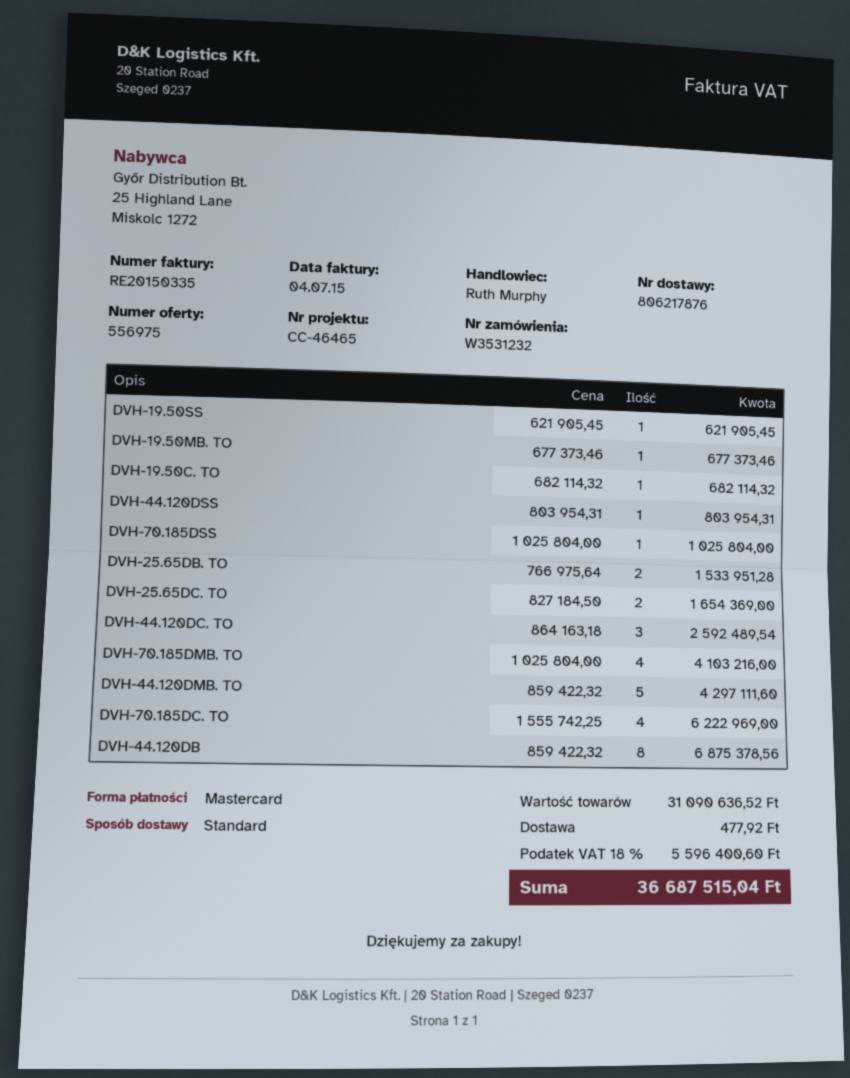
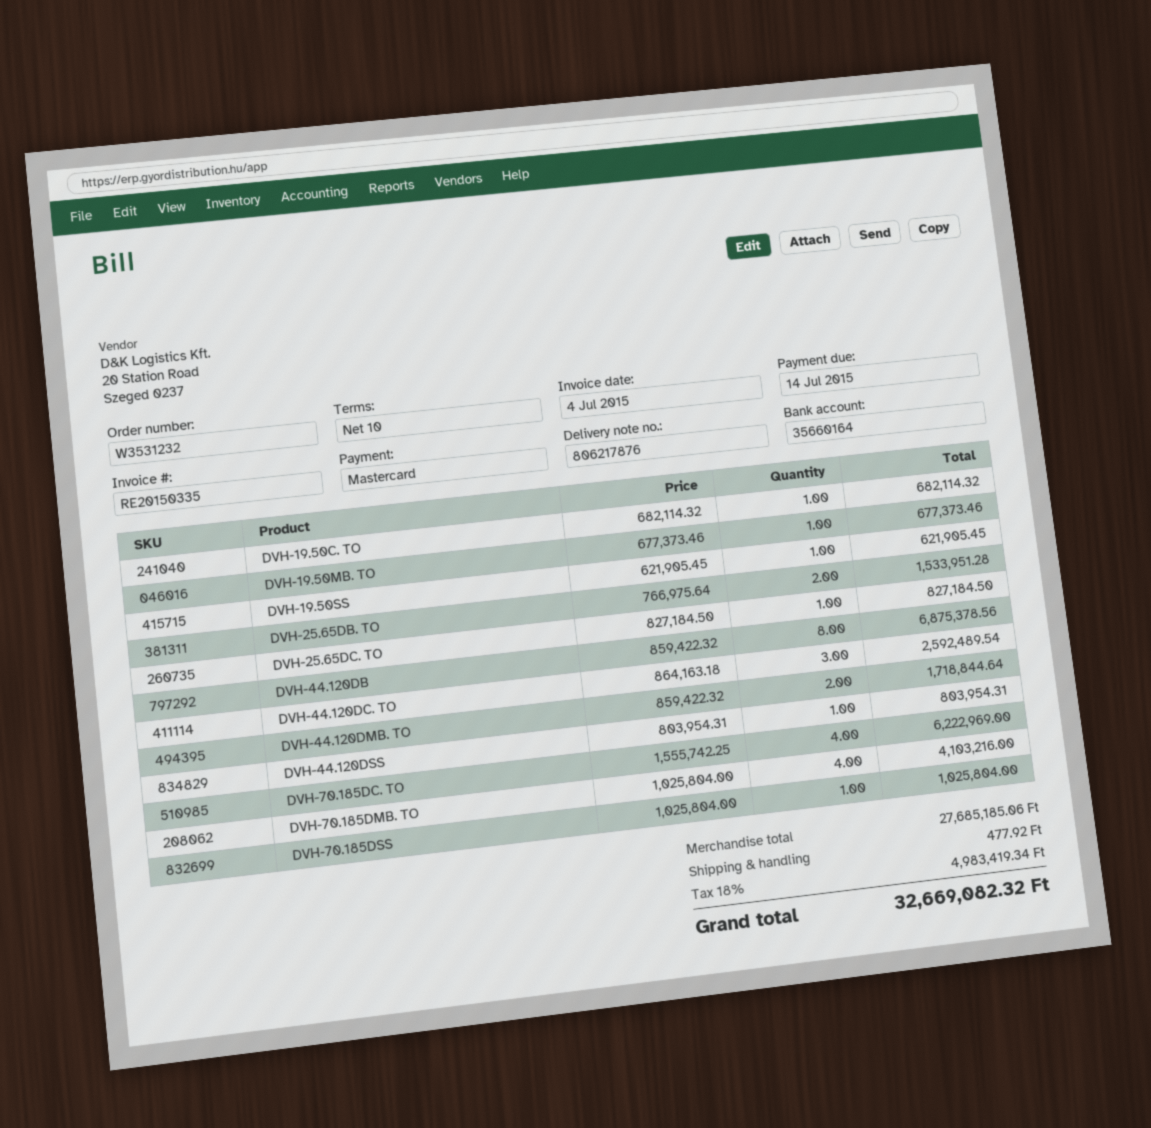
DVH-25.65DC. TO: 2 x 827184.50 = 1654369.00 -> 1 x 827184.50 = 827184.50
DVH-44.120DMB. TO: 5 x 859422.32 = 4297111.60 -> 2 x 859422.32 = 1718844.64
subtotal: 31090636.52 -> 27685185.06
tax: 18% = 5596400.60 -> 18% = 4983419.34
total: 36687515.04 -> 32669082.32

